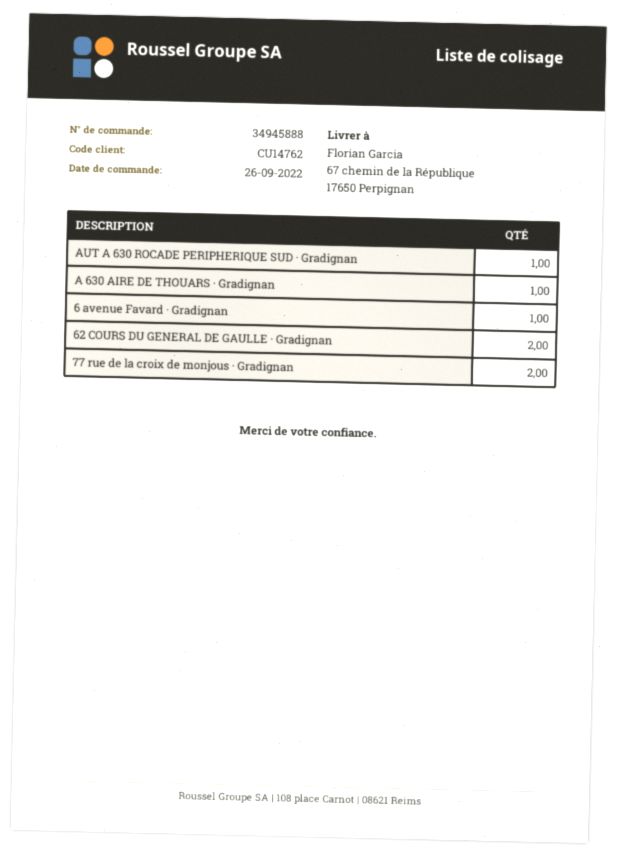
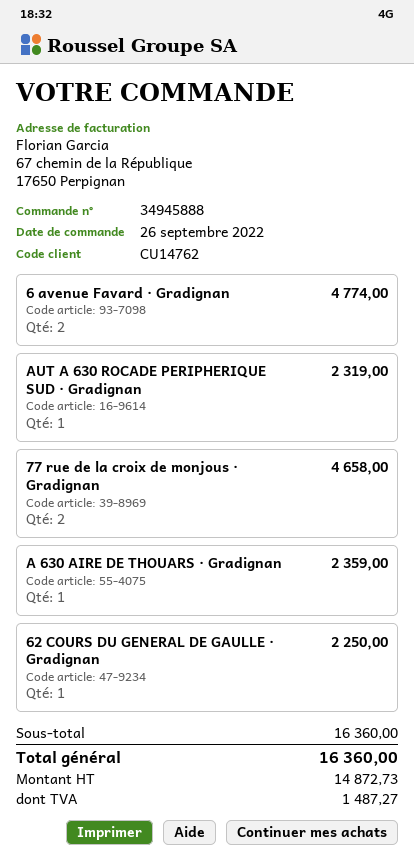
6 avenue Favard · Gradignan: 1 -> 2
62 COURS DU GENERAL DE GAULLE · Gradignan: 2 -> 1

